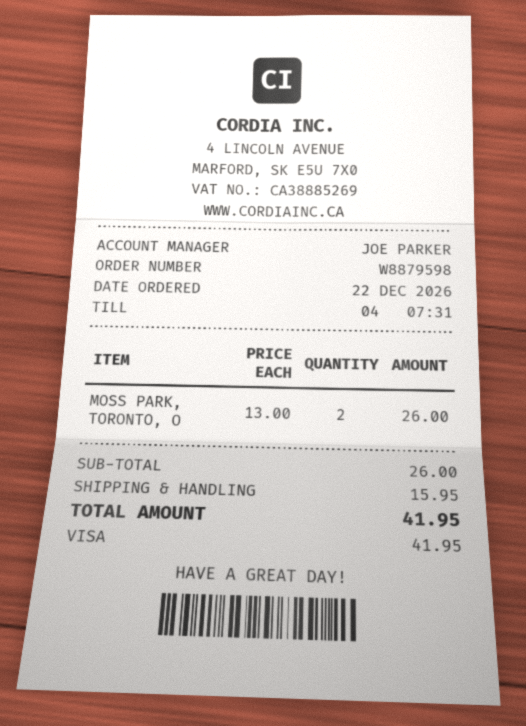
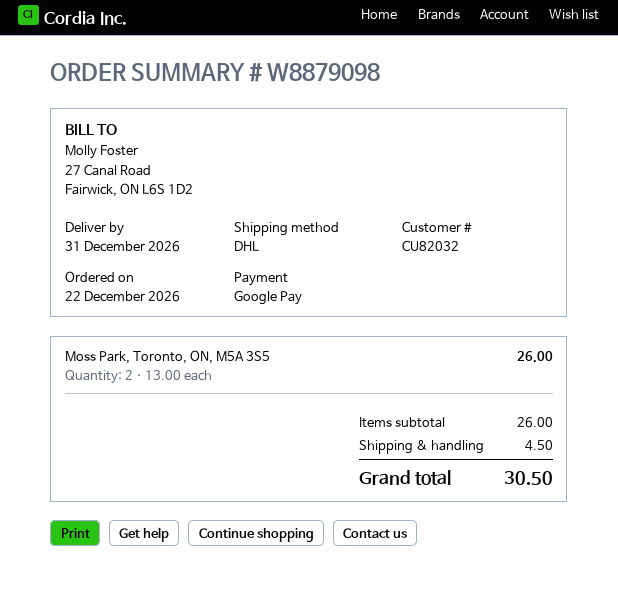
order number: W8879598 -> W8879098
payment method: Visa -> Google Pay
shipping: 15.95 -> 4.50
total: 41.95 -> 30.50

